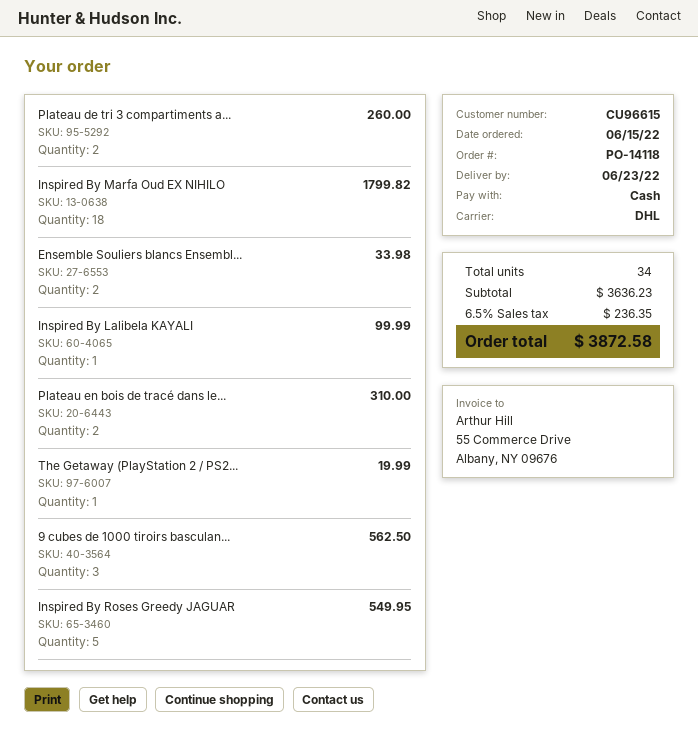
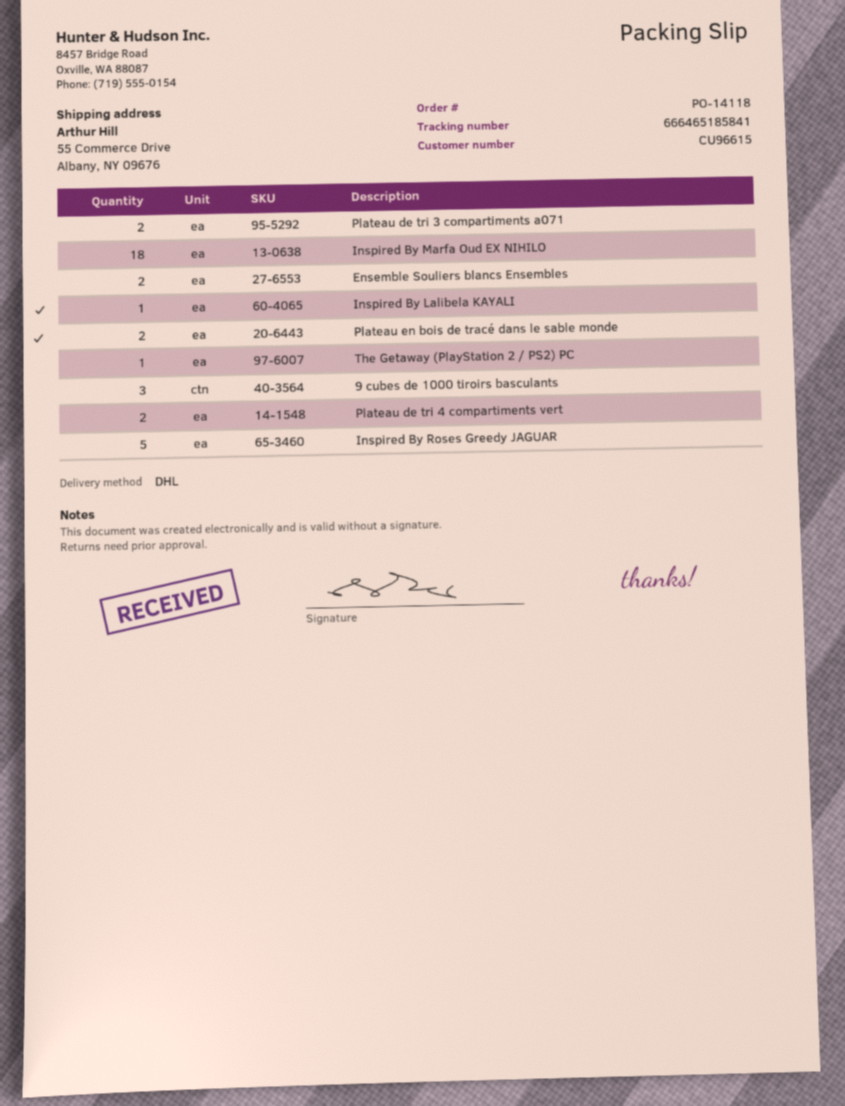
Plateau de tri 4 compartiments vert: none -> 2

